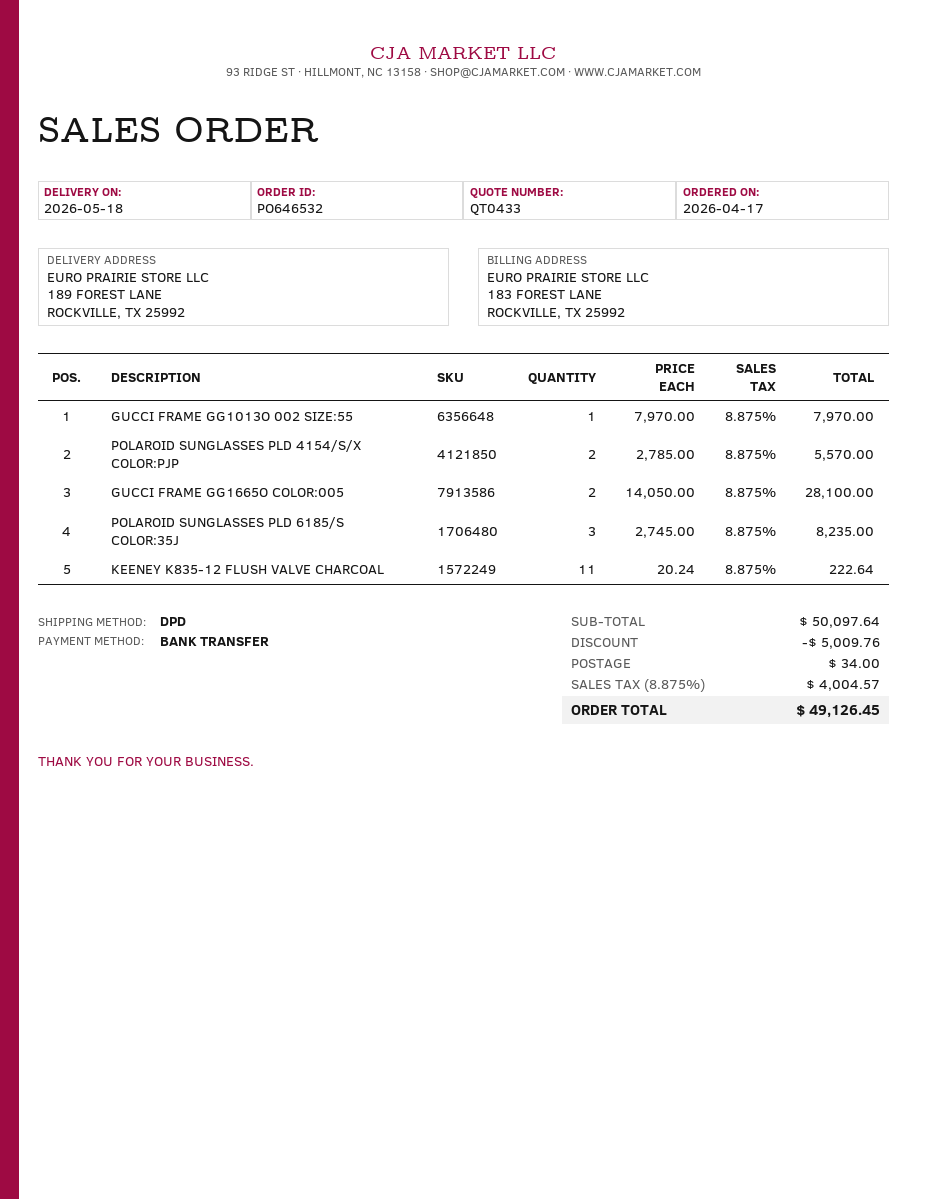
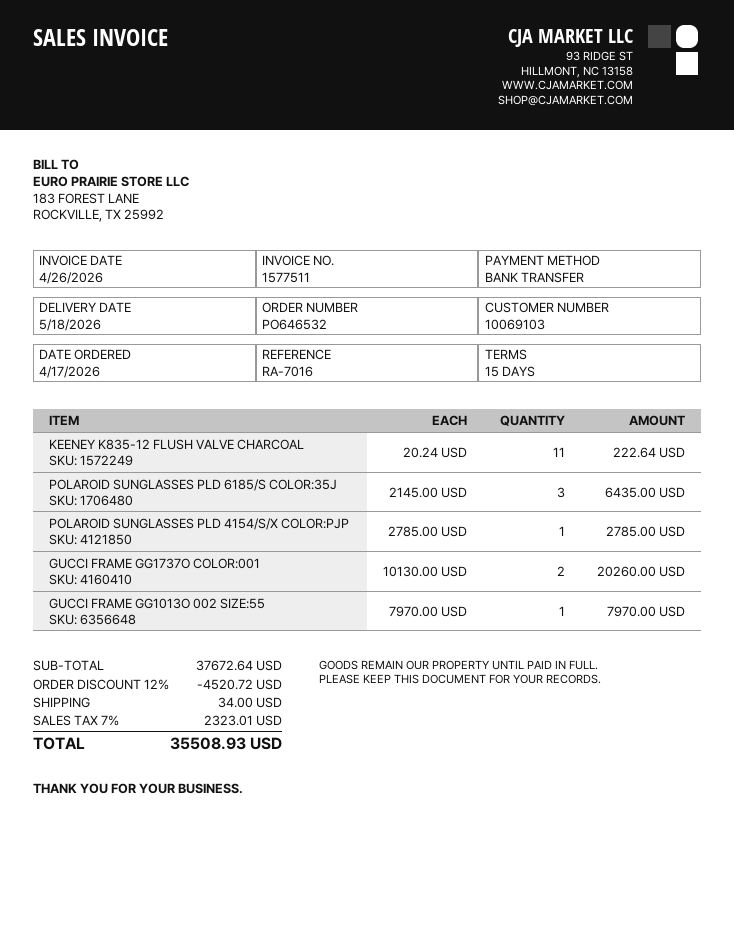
POLAROID SUNGLASSES PLD 4154/S/X COLOR:PJP: 2 x 2785.00 = 5570.00 -> 1 x 2785.00 = 2785.00
GUCCI FRAME GG1665O COLOR:005: 2 x 14050.00 = 28100.00 -> none
POLAROID SUNGLASSES PLD 6185/S COLOR:35J: 3 x 2745.00 = 8235.00 -> 3 x 2145.00 = 6435.00
GUCCI FRAME GG1737O COLOR:001: none -> 2 x 10130.00 = 20260.00
subtotal: 50097.64 -> 37672.64
discount: 5009.76 -> 4520.72
tax: 8.875% = 4004.57 -> 7% = 2323.01
total: 49126.45 -> 35508.93

